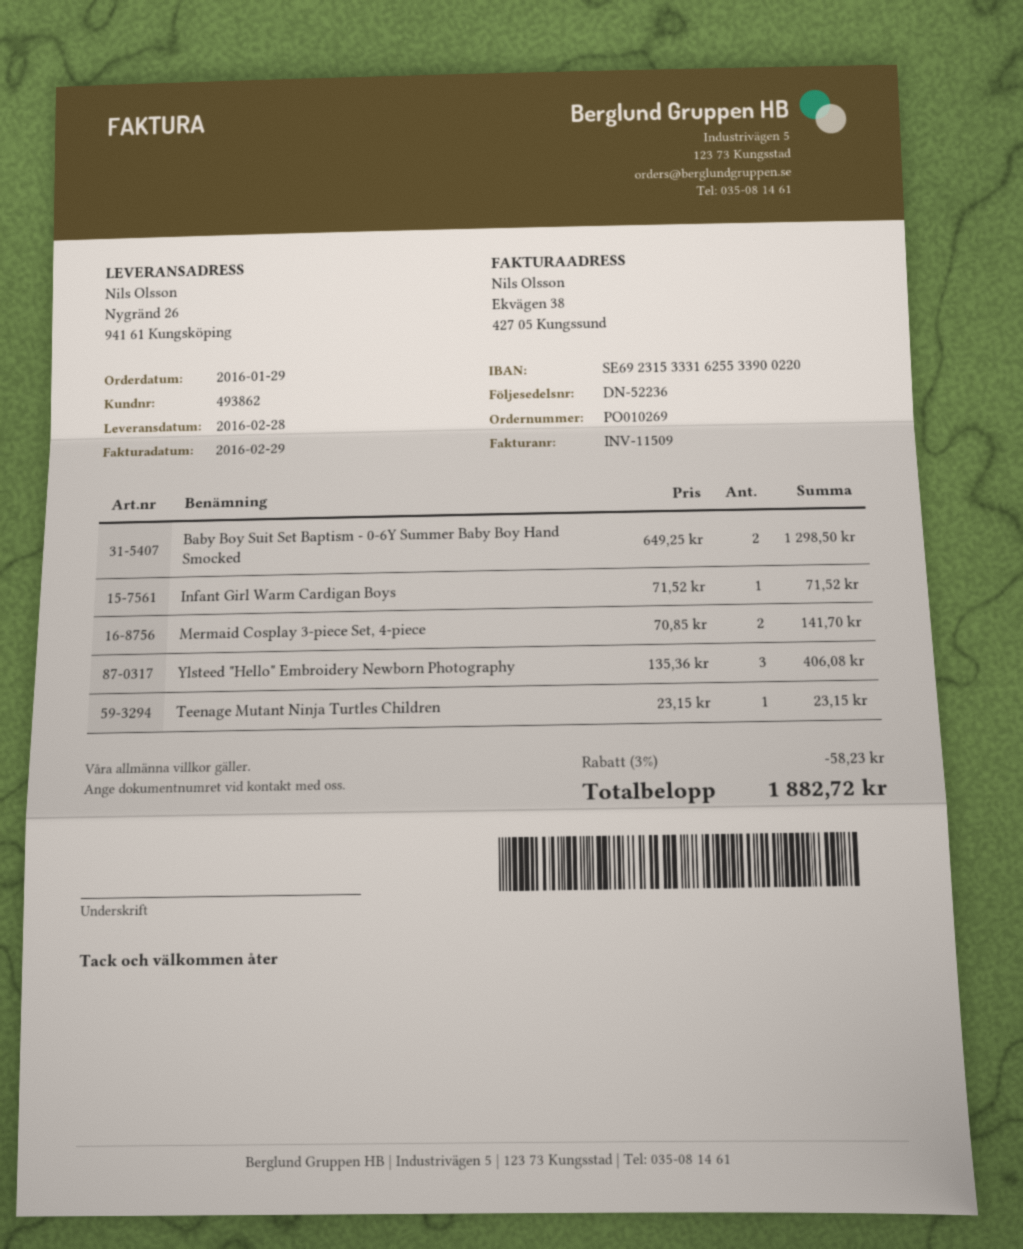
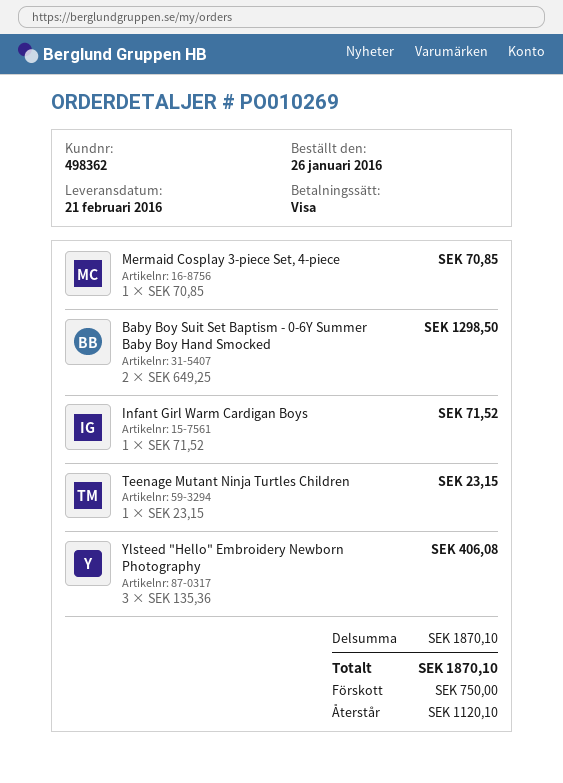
order date: 2016-01-29 -> 2016-01-26
delivery date: 2016-02-28 -> 2016-02-21
customer number: 493862 -> 498362
Mermaid Cosplay 3-piece Set, 4-piece: 2 x 70.85 = 141.70 -> 1 x 70.85 = 70.85
discount: 3% = 58.23 -> none
total: 1882.72 -> 1870.10

